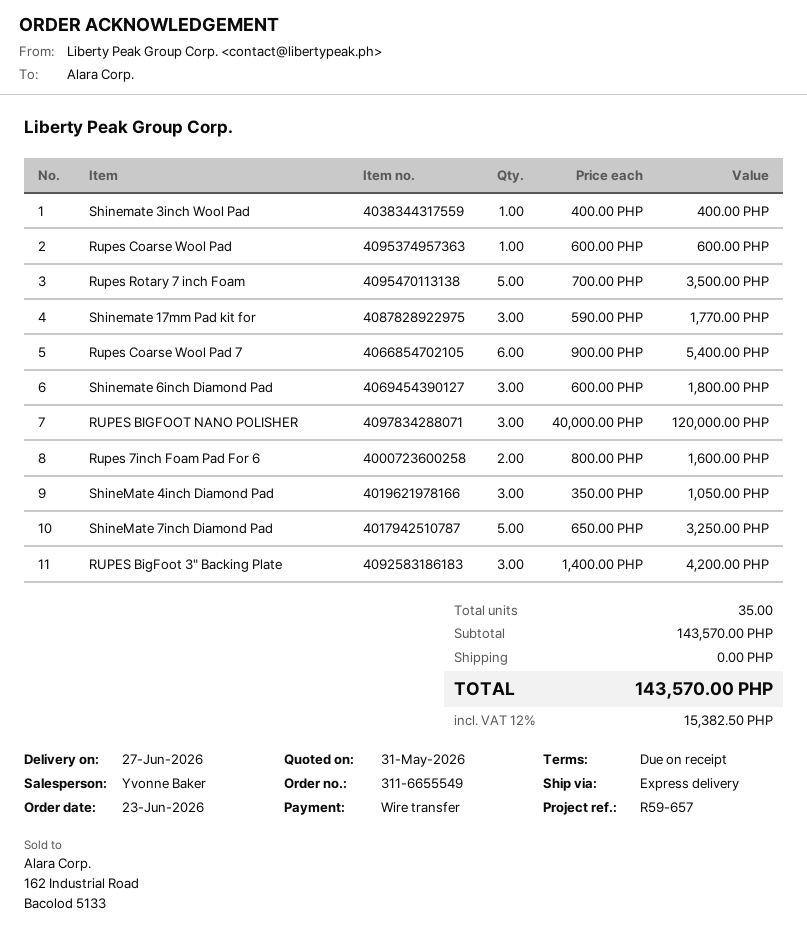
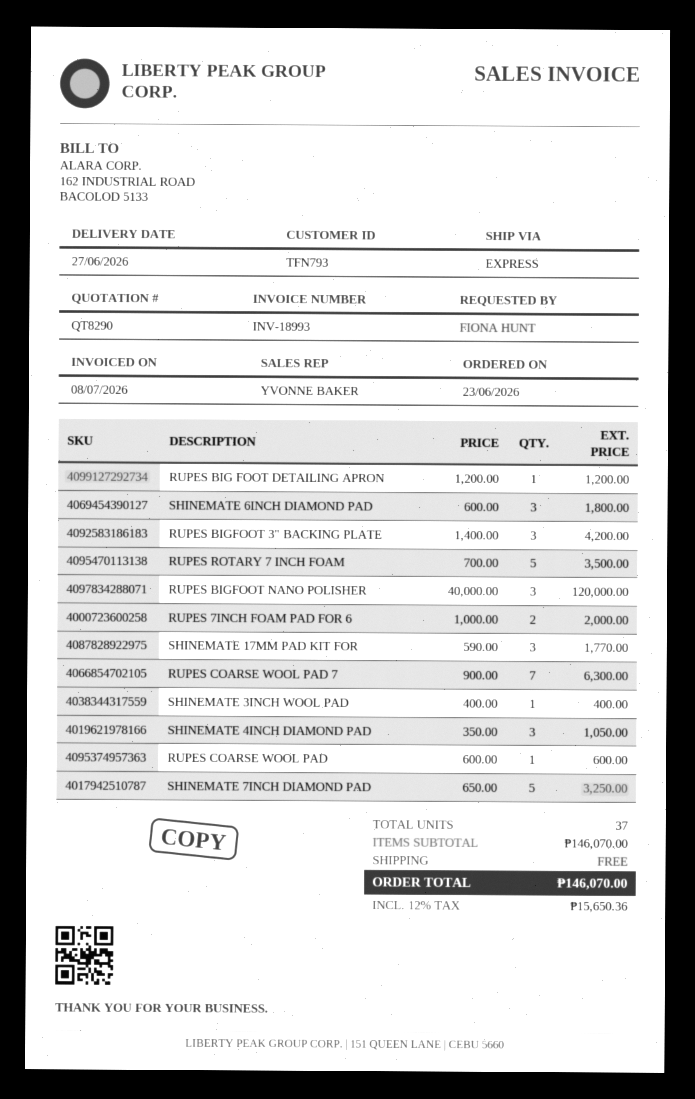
Rupes Coarse Wool Pad 7: 6 x 900.00 = 5400.00 -> 7 x 900.00 = 6300.00
Rupes 7inch Foam Pad For 6: 2 x 800.00 = 1600.00 -> 2 x 1000.00 = 2000.00
RUPES BIG FOOT DETAILING APRON: none -> 1 x 1200.00 = 1200.00
total quantity: 35 -> 37
subtotal: 143570.00 -> 146070.00
tax: 12% = 15382.50 -> 12% = 15650.36
total: 143570.00 -> 146070.00

